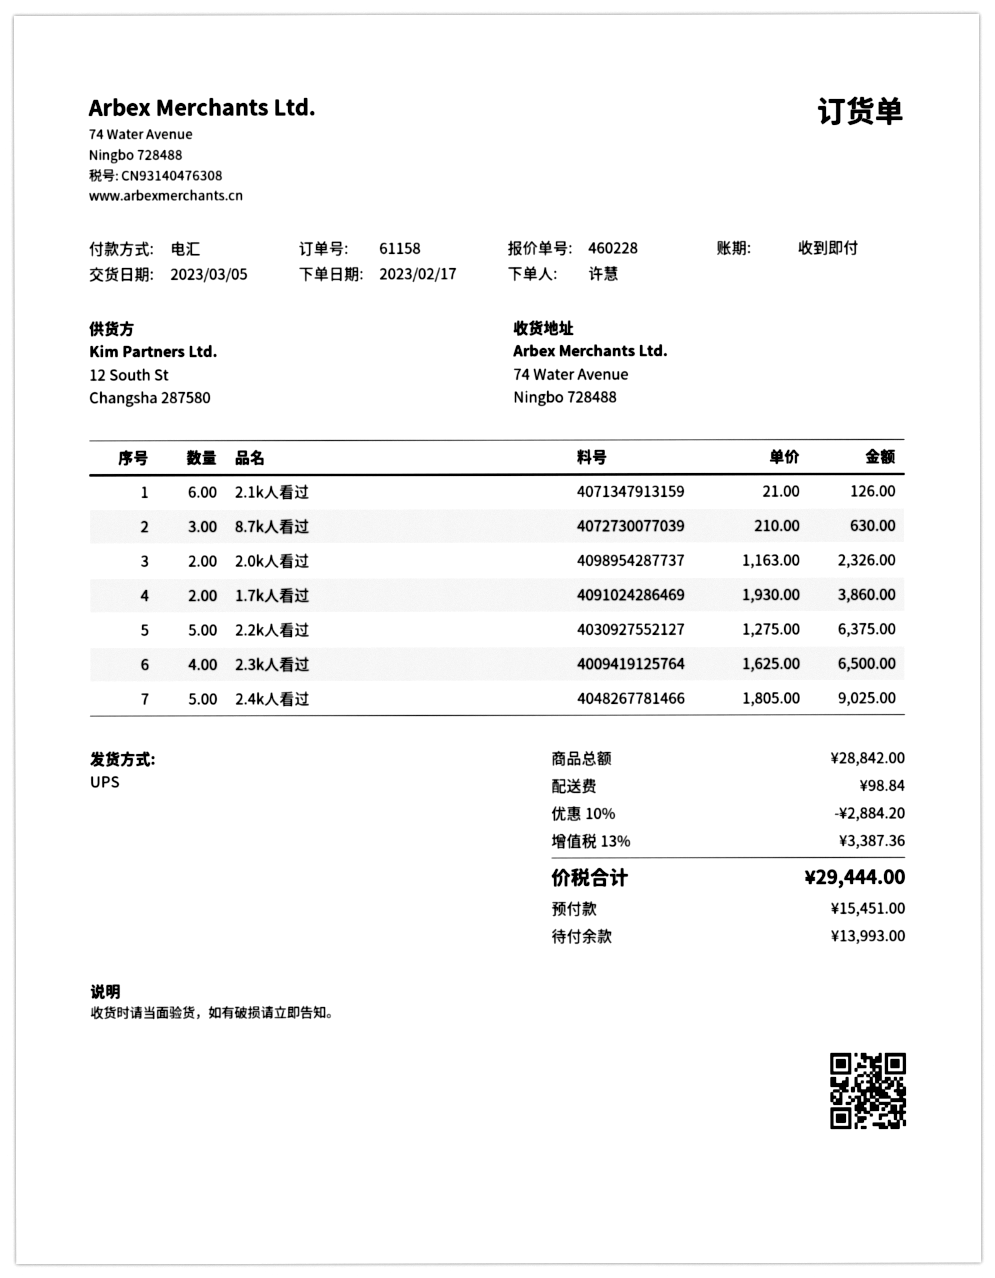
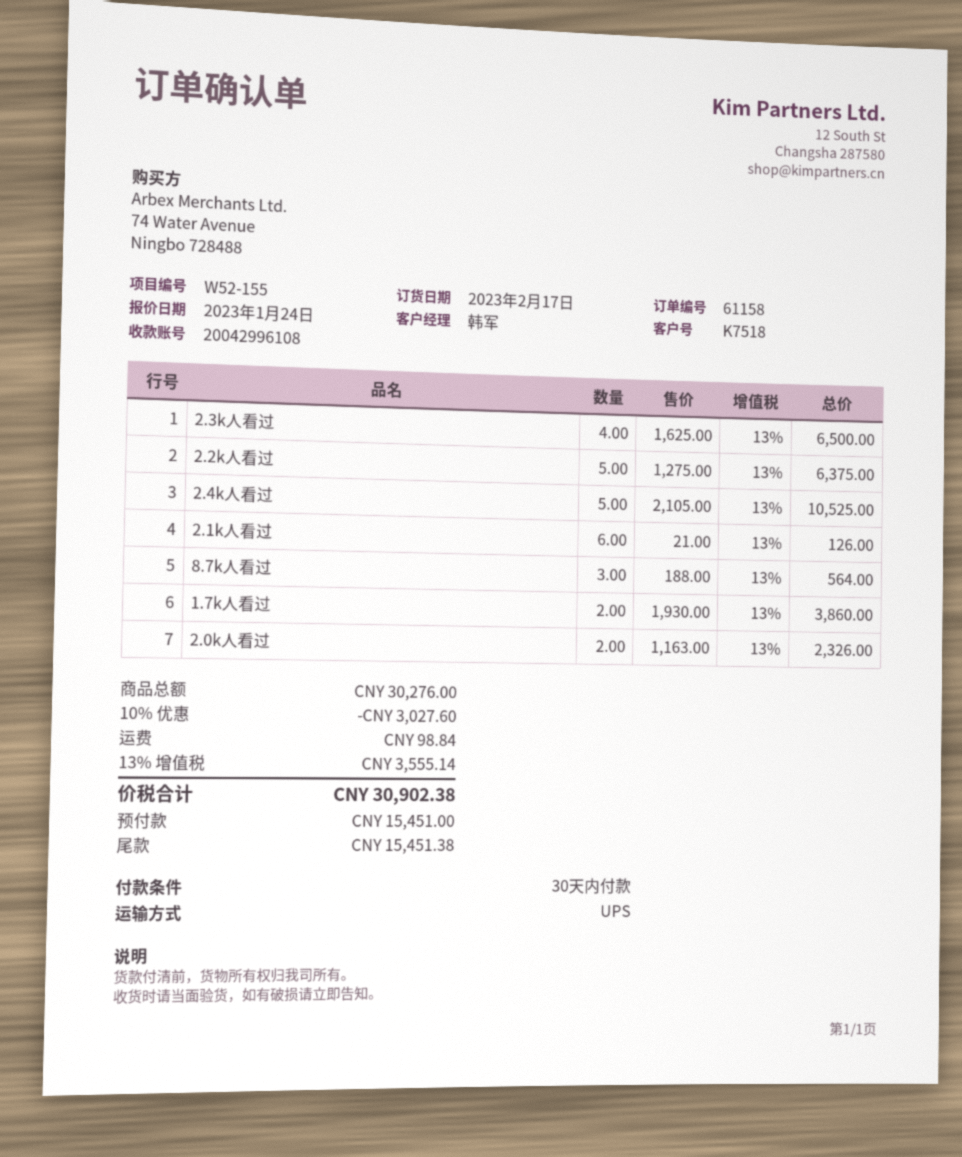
payment terms: on receipt -> 30 days
8.7k人看过: 3 x 210.00 = 630.00 -> 3 x 188.00 = 564.00
2.4k人看过: 5 x 1805.00 = 9025.00 -> 5 x 2105.00 = 10525.00
subtotal: 28842.00 -> 30276.00
discount: 10% = 2884.20 -> 10% = 3027.60
tax: 13% = 3387.36 -> 13% = 3555.14
total: 29444.00 -> 30902.38
balance: 13993.00 -> 15451.38

